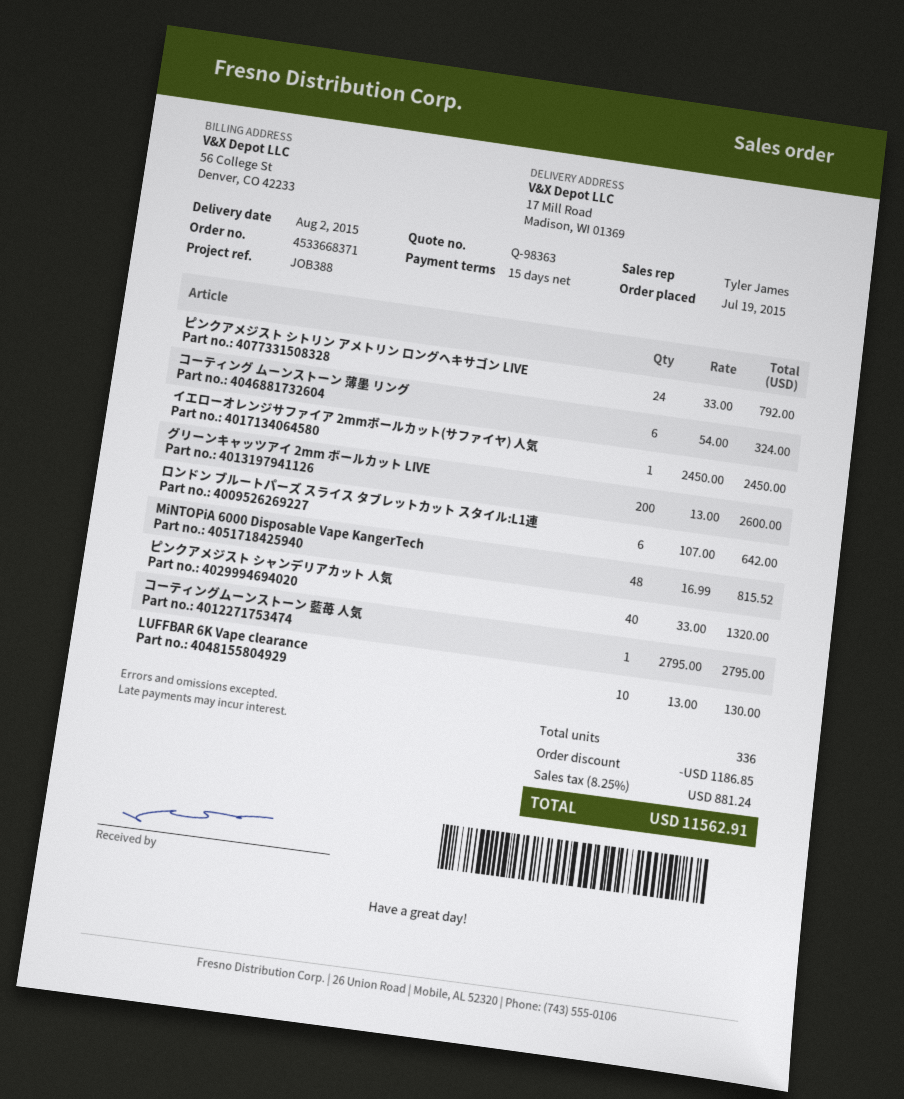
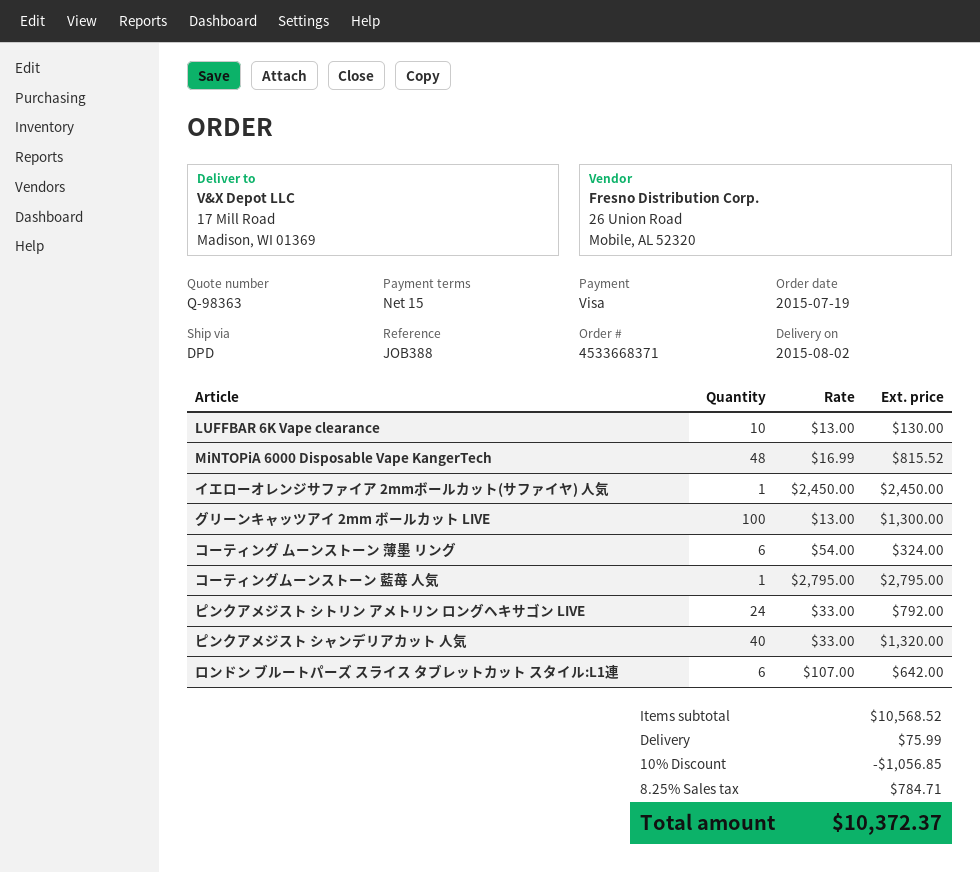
グリーンキャッツアイ 2mm ボールカット LIVE: 200 x 13.00 = 2600.00 -> 100 x 13.00 = 1300.00
discount: 1186.85 -> 1056.85
shipping: none -> 75.99
tax: 8.25% = 881.24 -> 8.25% = 784.71
total: 11562.91 -> 10372.37

